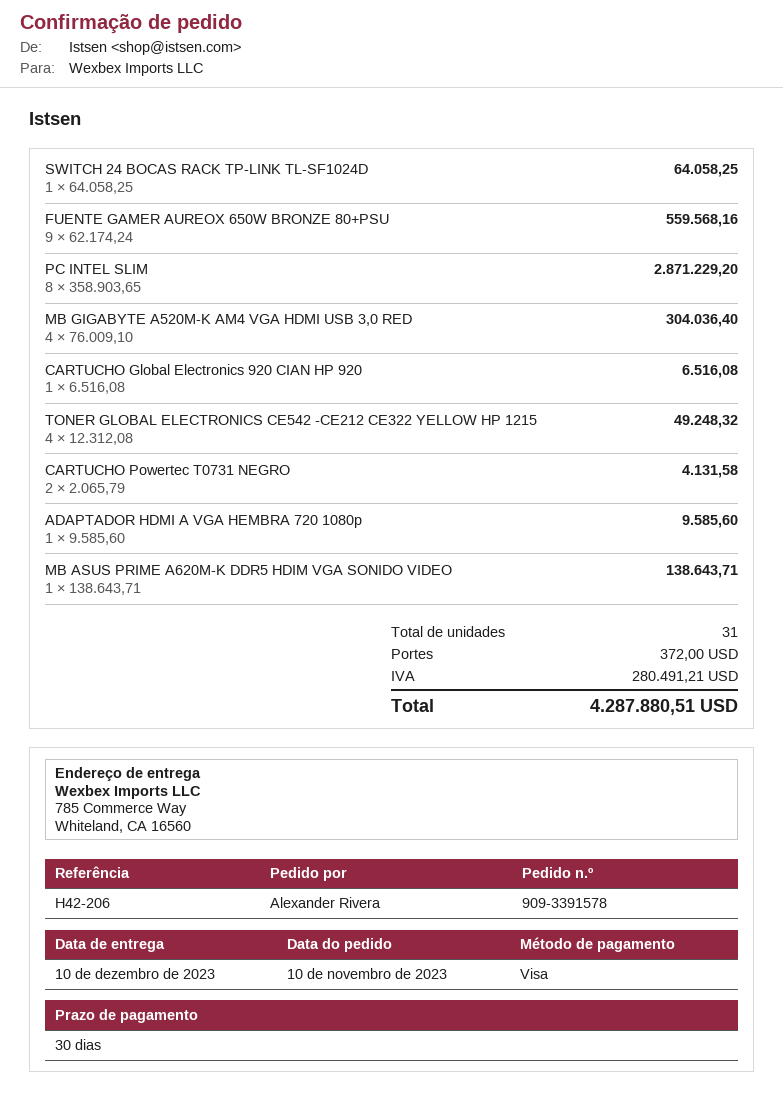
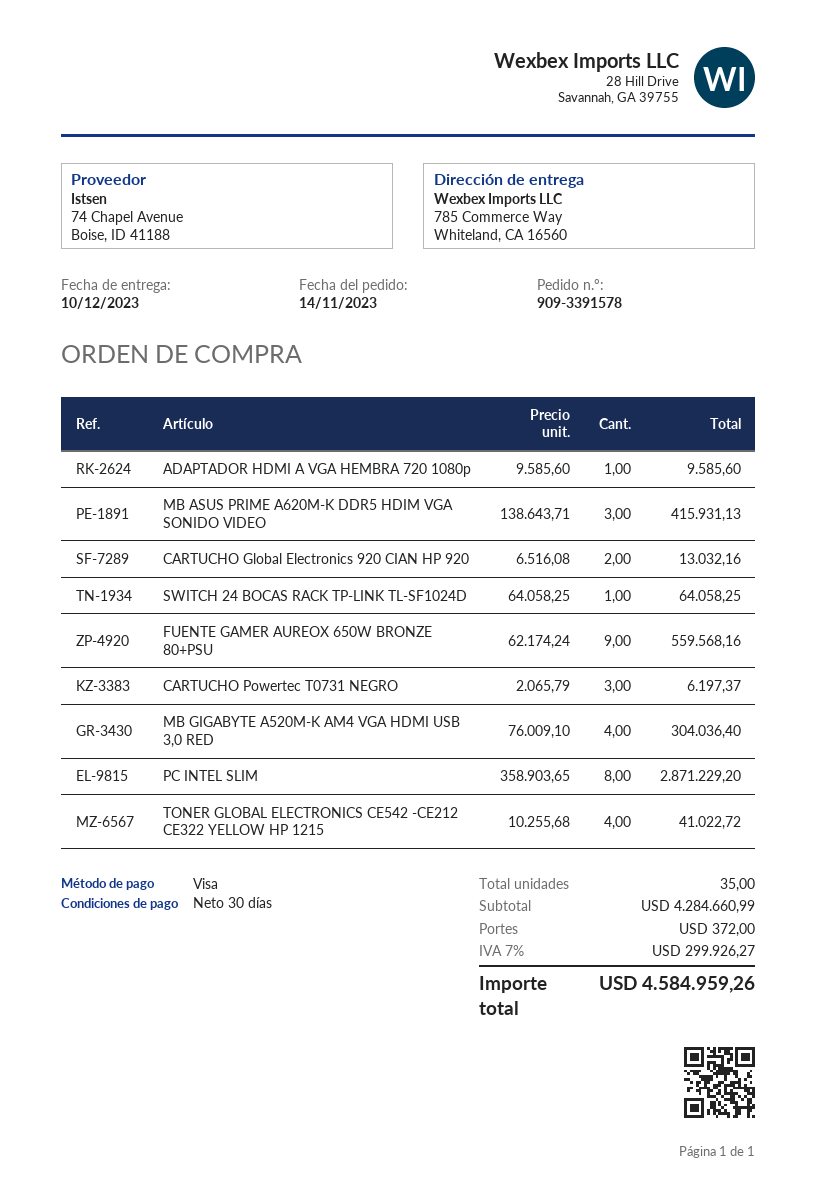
order date: 2023-11-10 -> 2023-11-14
CARTUCHO Global Electronics 920 CIAN HP 920: 1 x 6516.08 = 6516.08 -> 2 x 6516.08 = 13032.16
TONER GLOBAL ELECTRONICS CE542 -CE212 CE322 YELLOW HP 1215: 4 x 12312.08 = 49248.32 -> 4 x 10255.68 = 41022.72
CARTUCHO Powertec T0731 NEGRO: 2 x 2065.79 = 4131.58 -> 3 x 2065.79 = 6197.37
MB ASUS PRIME A620M-K DDR5 HDIM VGA SONIDO VIDEO: 1 x 138643.71 = 138643.71 -> 3 x 138643.71 = 415931.13
total quantity: 31 -> 35
tax: 280491.21 -> 299926.27
total: 4287880.51 -> 4584959.26

